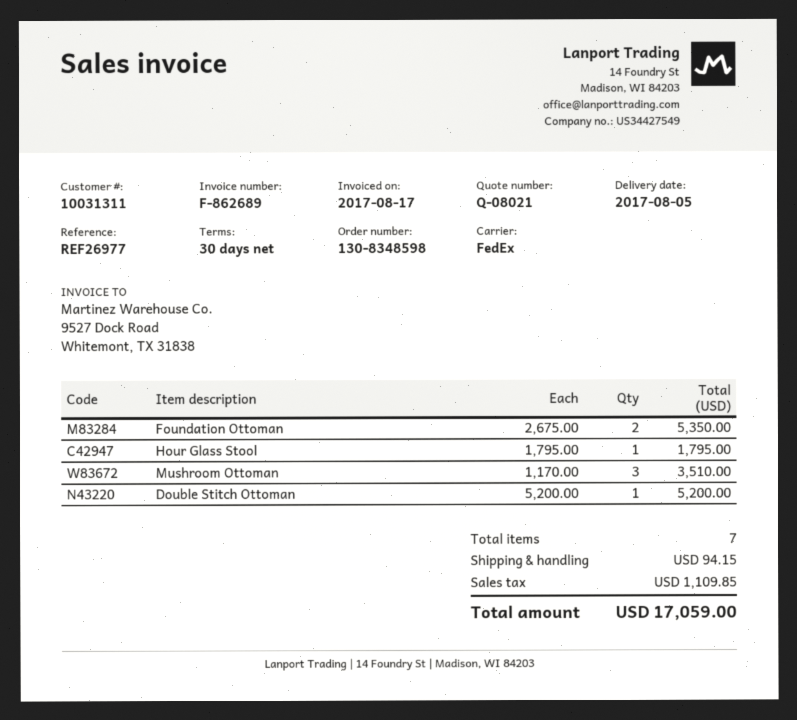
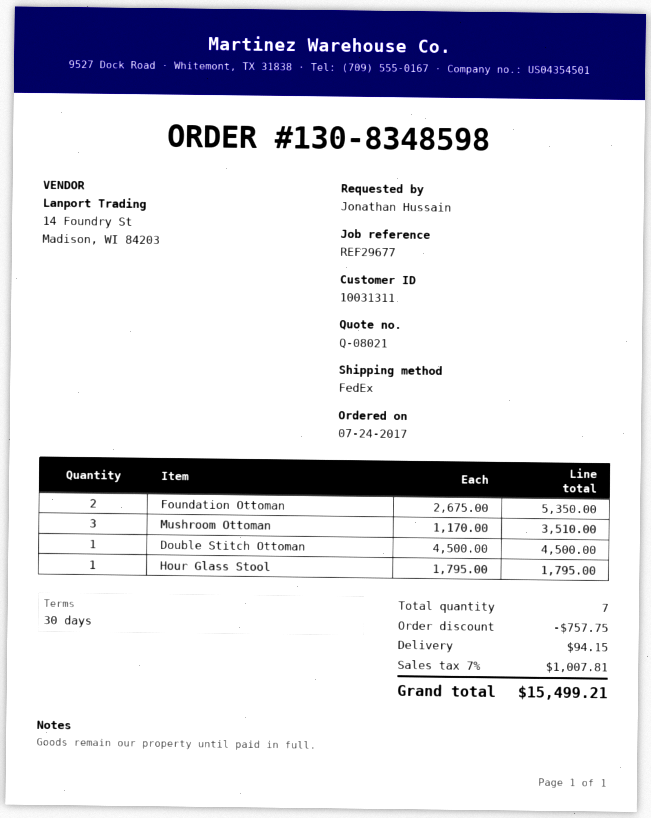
reference: REF26977 -> REF29677
Double Stitch Ottoman: 1 x 5200.00 = 5200.00 -> 1 x 4500.00 = 4500.00
discount: none -> 757.75
tax: 1109.85 -> 1007.81
total: 17059.00 -> 15499.21

